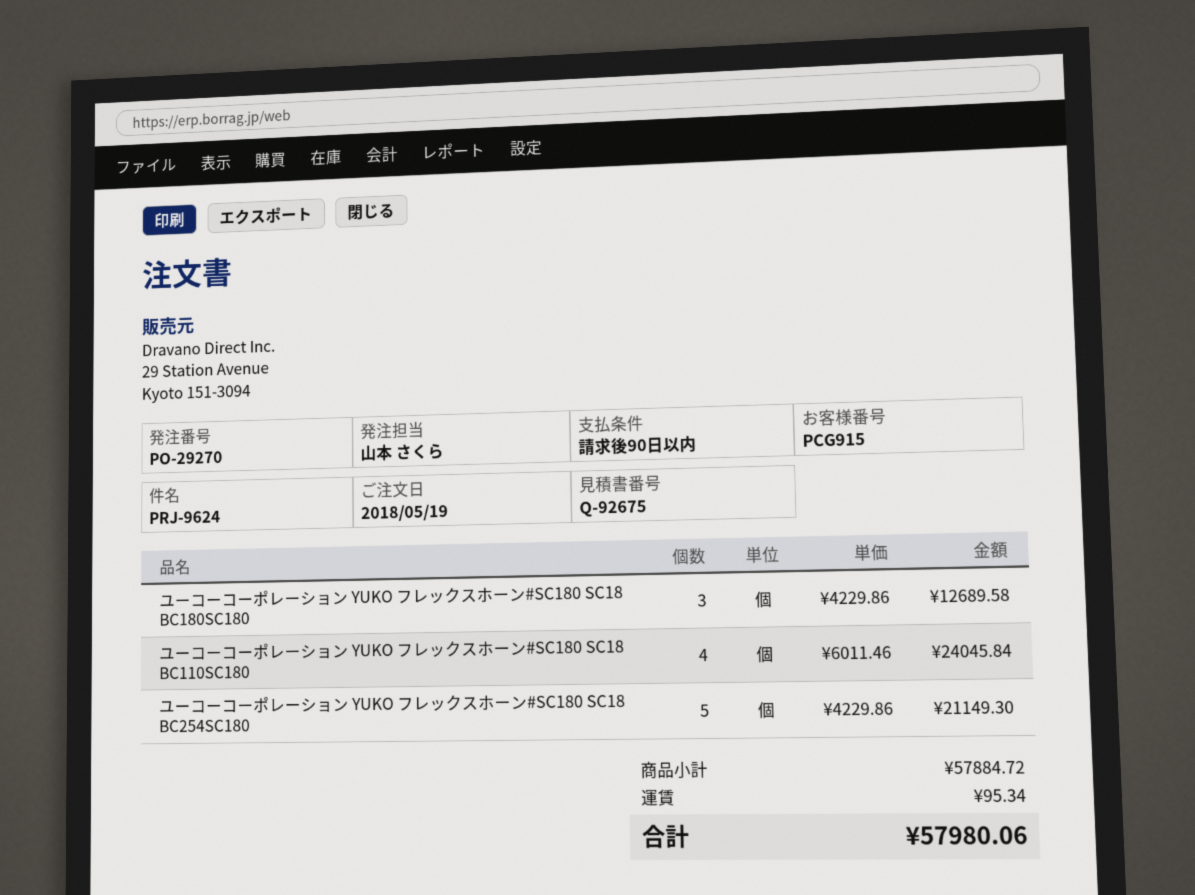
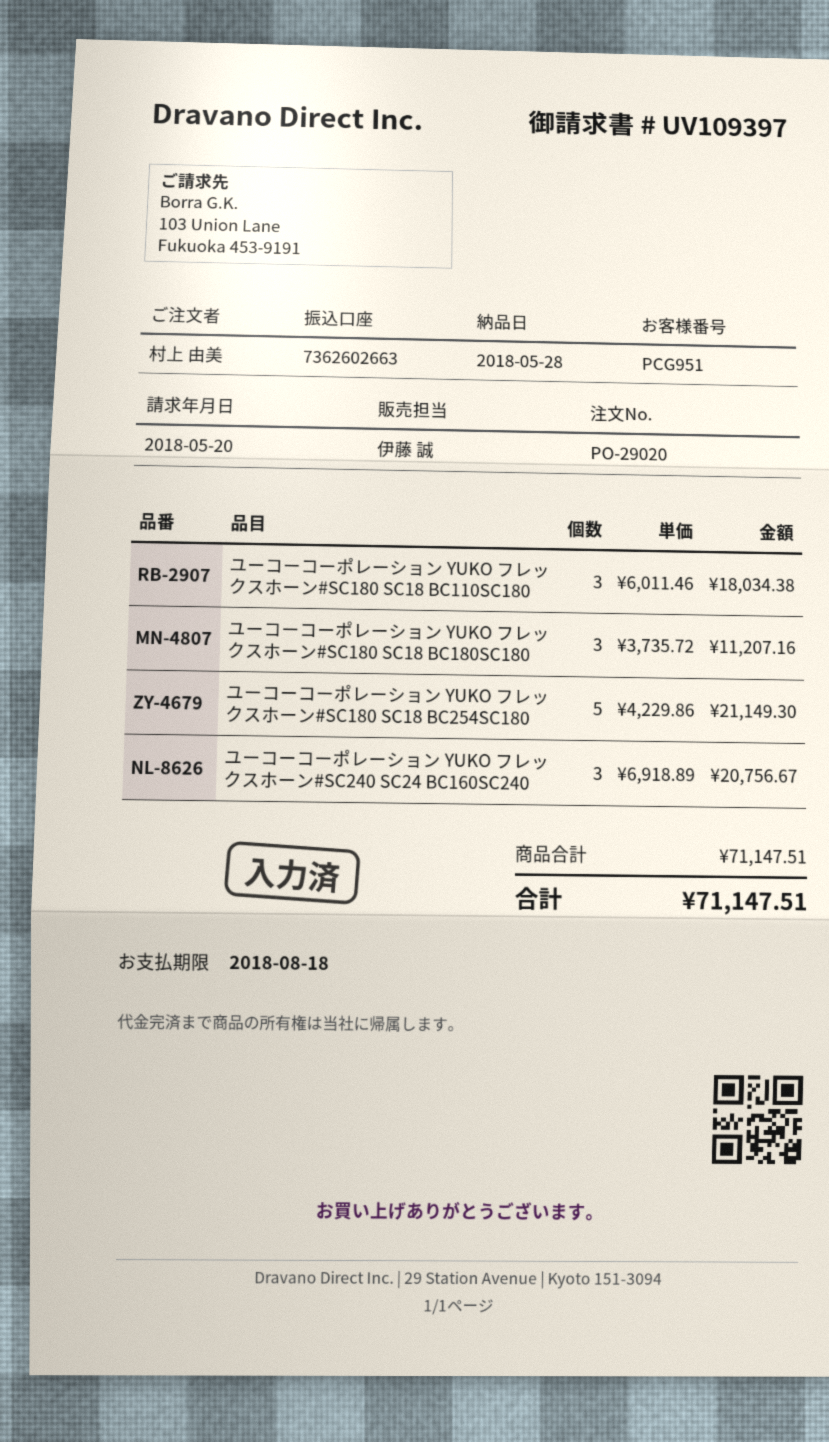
order number: PO-29270 -> PO-29020
customer number: PCG915 -> PCG951
ordered by: 山本 さくら -> 村上 由美
ユーコーコーポレーション YUKO フレックスホーン#SC180 SC18 BC180SC180: 3 x 4229.86 = 12689.58 -> 3 x 3735.72 = 11207.16
ユーコーコーポレーション YUKO フレックスホーン#SC180 SC18 BC110SC180: 4 x 6011.46 = 24045.84 -> 3 x 6011.46 = 18034.38
ユーコーコーポレーション YUKO フレックスホーン#SC240 SC24 BC160SC240: none -> 3 x 6918.89 = 20756.67
subtotal: 57884.72 -> 71147.51
shipping: 95.34 -> none
total: 57980.06 -> 71147.51

